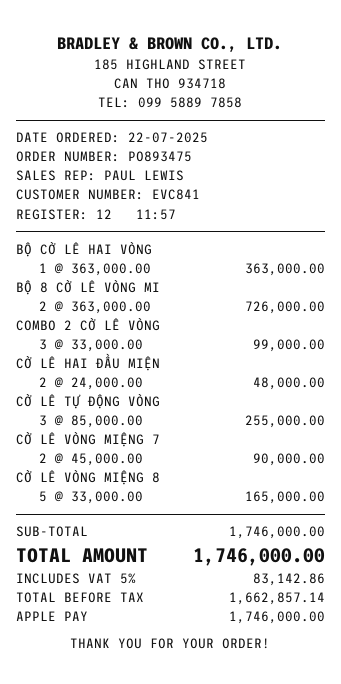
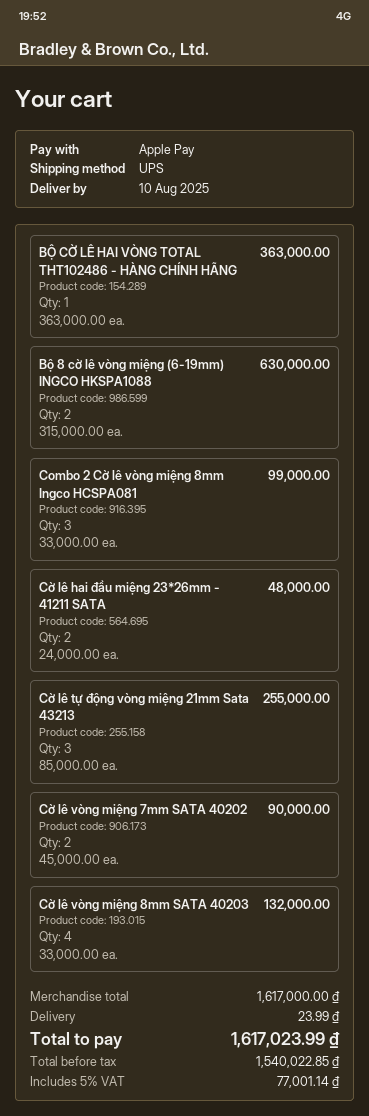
BỘ 8 CỜ LÊ VÒNG MI: 2 x 363000.00 = 726000.00 -> 2 x 315000.00 = 630000.00
CỜ LÊ VÒNG MIỆNG 8: 5 x 33000.00 = 165000.00 -> 4 x 33000.00 = 132000.00
subtotal: 1746000.00 -> 1617000.00
shipping: none -> 23.99
net: 1662857.14 -> 1540022.85
tax: 5% = 83142.86 -> 5% = 77001.14
total: 1746000.00 -> 1617023.99

